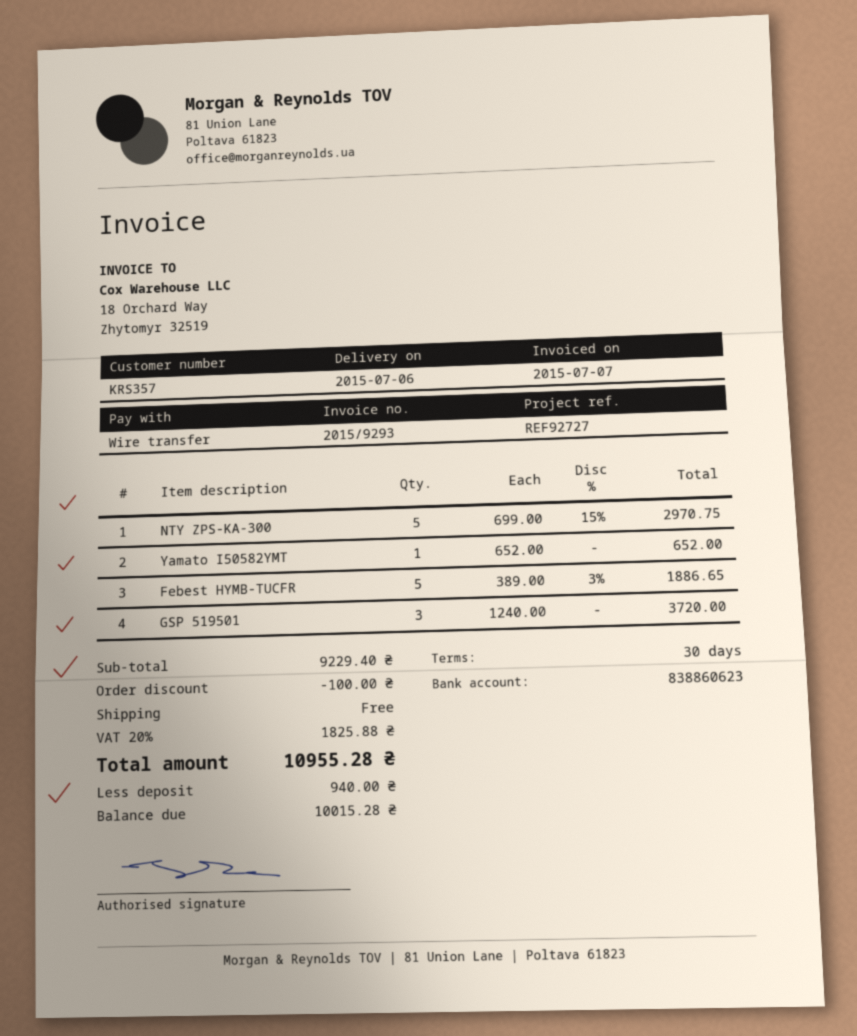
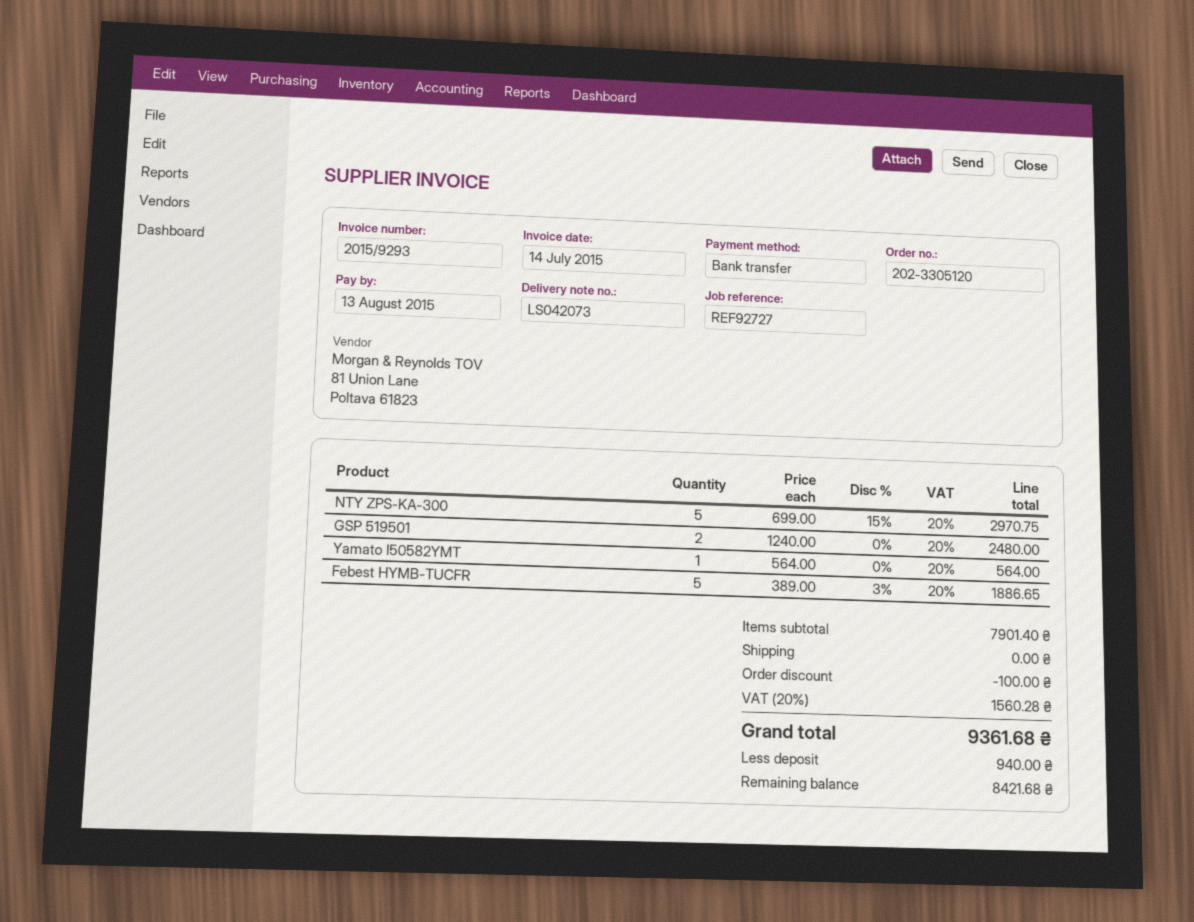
invoice date: 2015-07-07 -> 2015-07-14
Yamato I50582YMT: 1 x 652.00 = 652.00 -> 1 x 564.00 = 564.00
GSP 519501: 3 x 1240.00 = 3720.00 -> 2 x 1240.00 = 2480.00
subtotal: 9229.40 -> 7901.40
tax: 20% = 1825.88 -> 20% = 1560.28
total: 10955.28 -> 9361.68
balance: 10015.28 -> 8421.68

